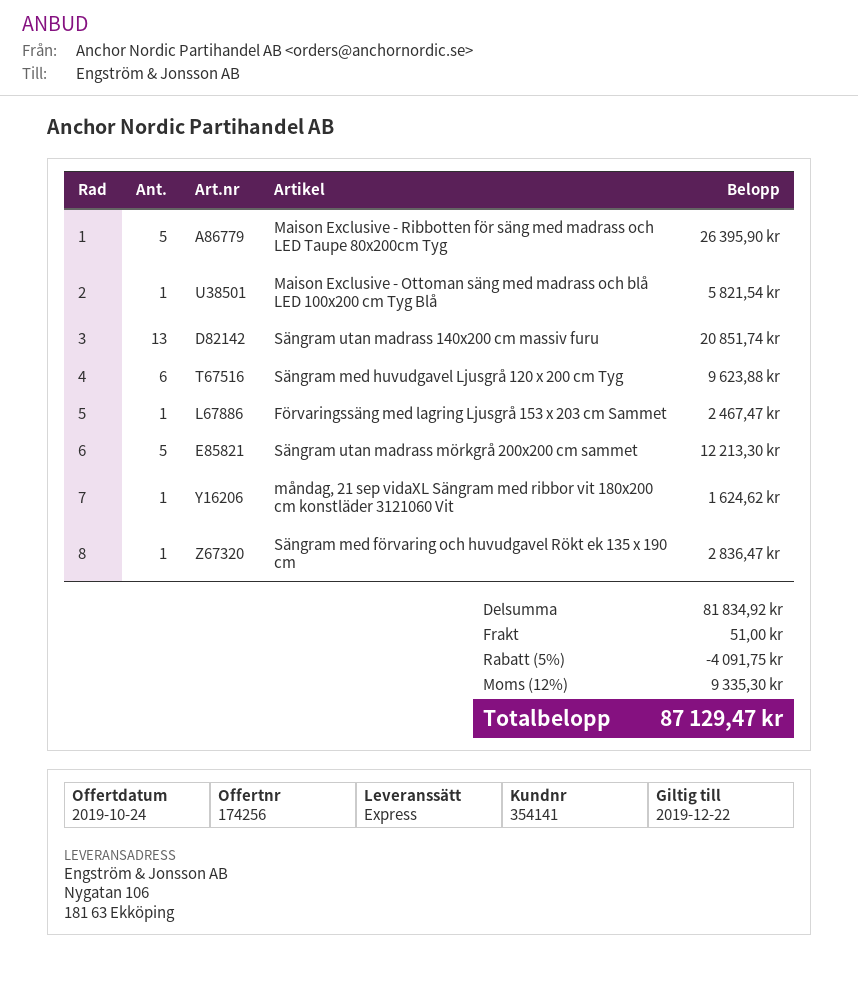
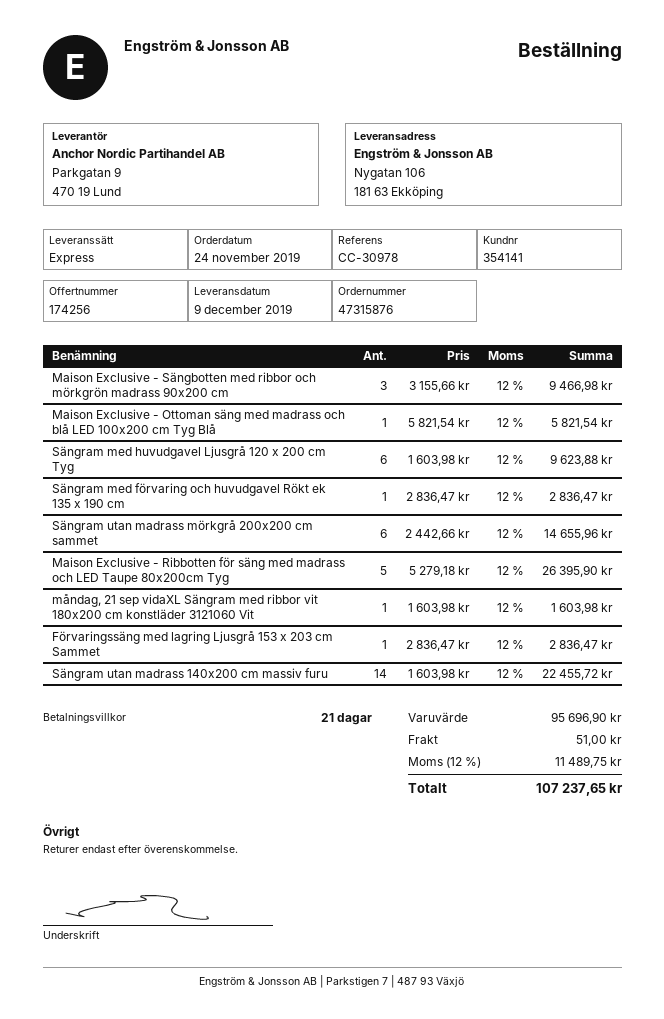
Sängram utan madrass 140x200 cm massiv furu: 13 for 20851.74 -> 14 for 22455.72
Förvaringssäng med lagring Ljusgrå 153 x 203 cm Sammet: 1 for 2467.47 -> 1 for 2836.47
Sängram utan madrass mörkgrå 200x200 cm sammet: 5 for 12213.30 -> 6 for 14655.96
måndag, 21 sep vidaXL Sängram med ribbor vit 180x200 cm konstläder 3121060 Vit: 1 for 1624.62 -> 1 for 1603.98
Maison Exclusive - Sängbotten med ribbor och mörkgrön madrass 90x200 cm: none -> 3 for 9466.98
subtotal: 81834.92 -> 95696.90
discount: 5% = 4091.75 -> none
tax: 12% = 9335.30 -> 12% = 11489.75
total: 87129.47 -> 107237.65

